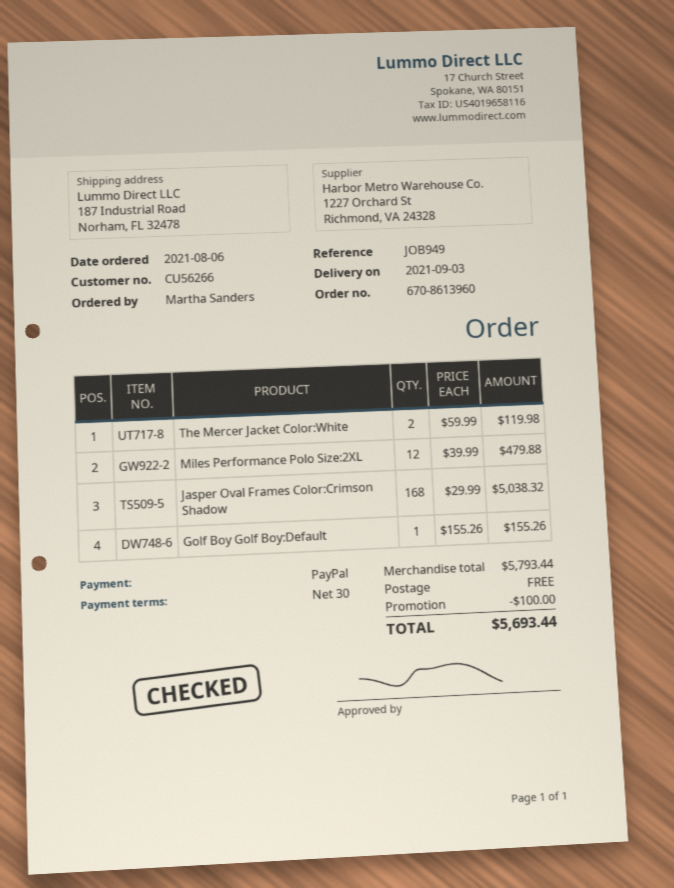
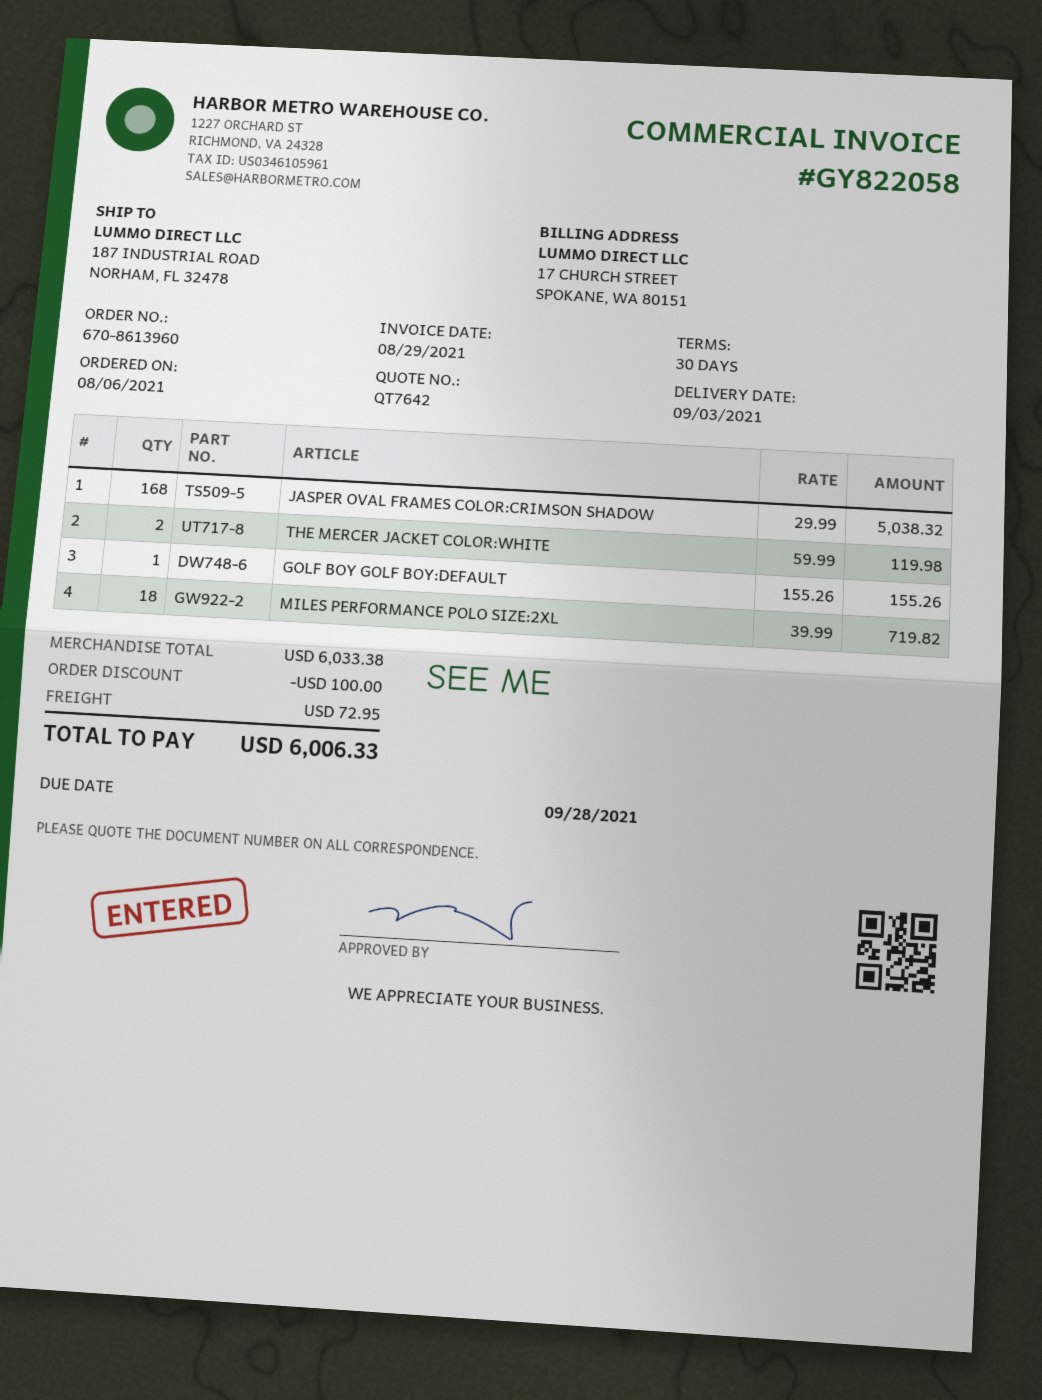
Miles Performance Polo Size:2XL: 12 x 39.99 = 479.88 -> 18 x 39.99 = 719.82
subtotal: 5793.44 -> 6033.38
shipping: 0.00 -> 72.95
total: 5693.44 -> 6006.33

